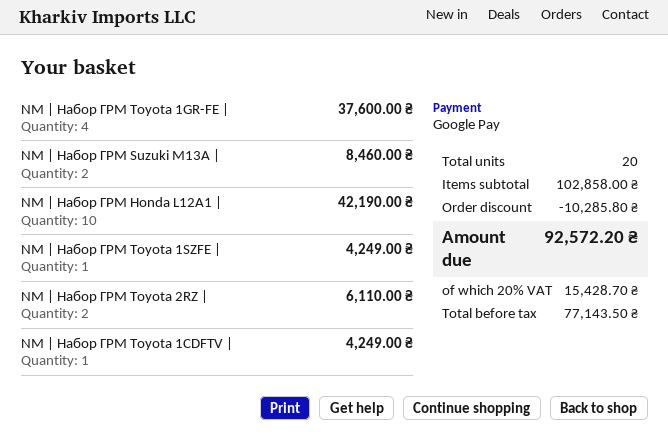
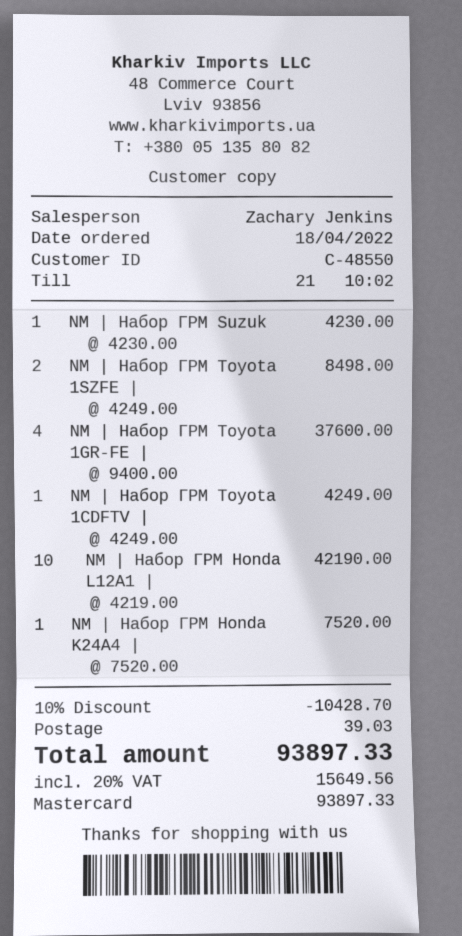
payment method: Google Pay -> Mastercard
NM | Набор ГРМ Suzuki M13A |: 2 for 8460.00 -> 1 for 4230.00
NM | Набор ГРМ Toyota 1SZFE |: 1 for 4249.00 -> 2 for 8498.00
NM | Набор ГРМ Toyota 2RZ |: 2 for 6110.00 -> none
NM | Набор ГРМ Honda K24A4 |: none -> 1 for 7520.00
discount: 10285.80 -> 10428.70
shipping: none -> 39.03
tax: 20% = 15428.70 -> 20% = 15649.56
total: 92572.20 -> 93897.33

